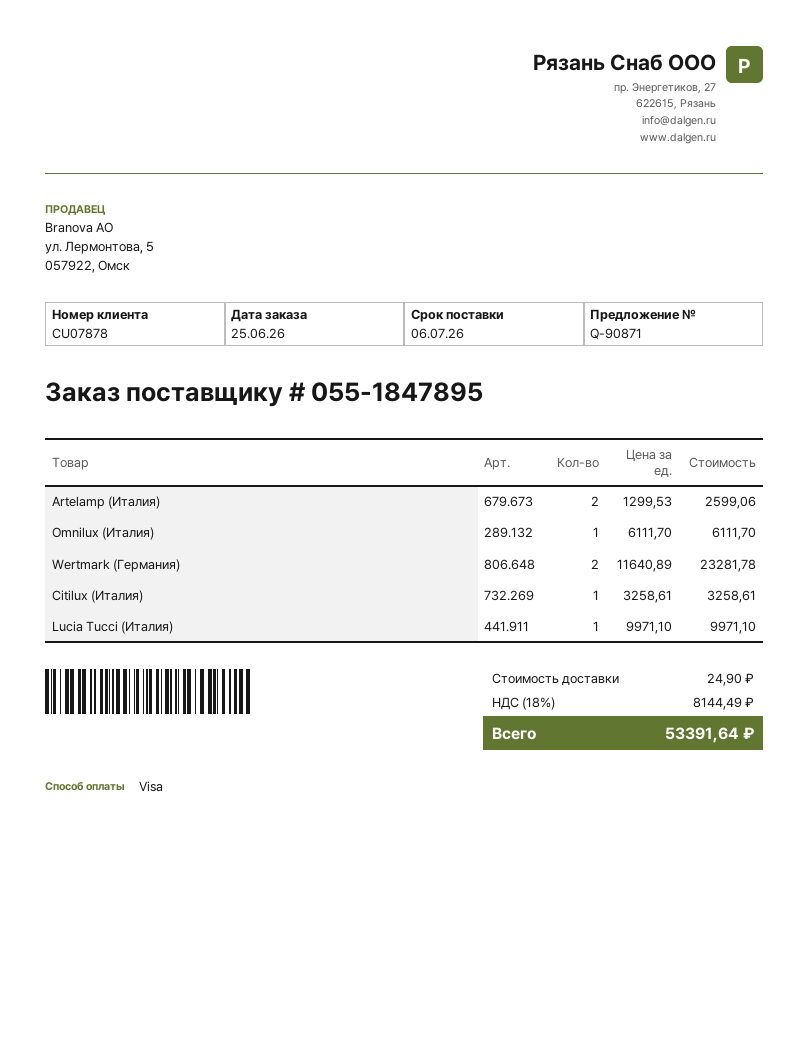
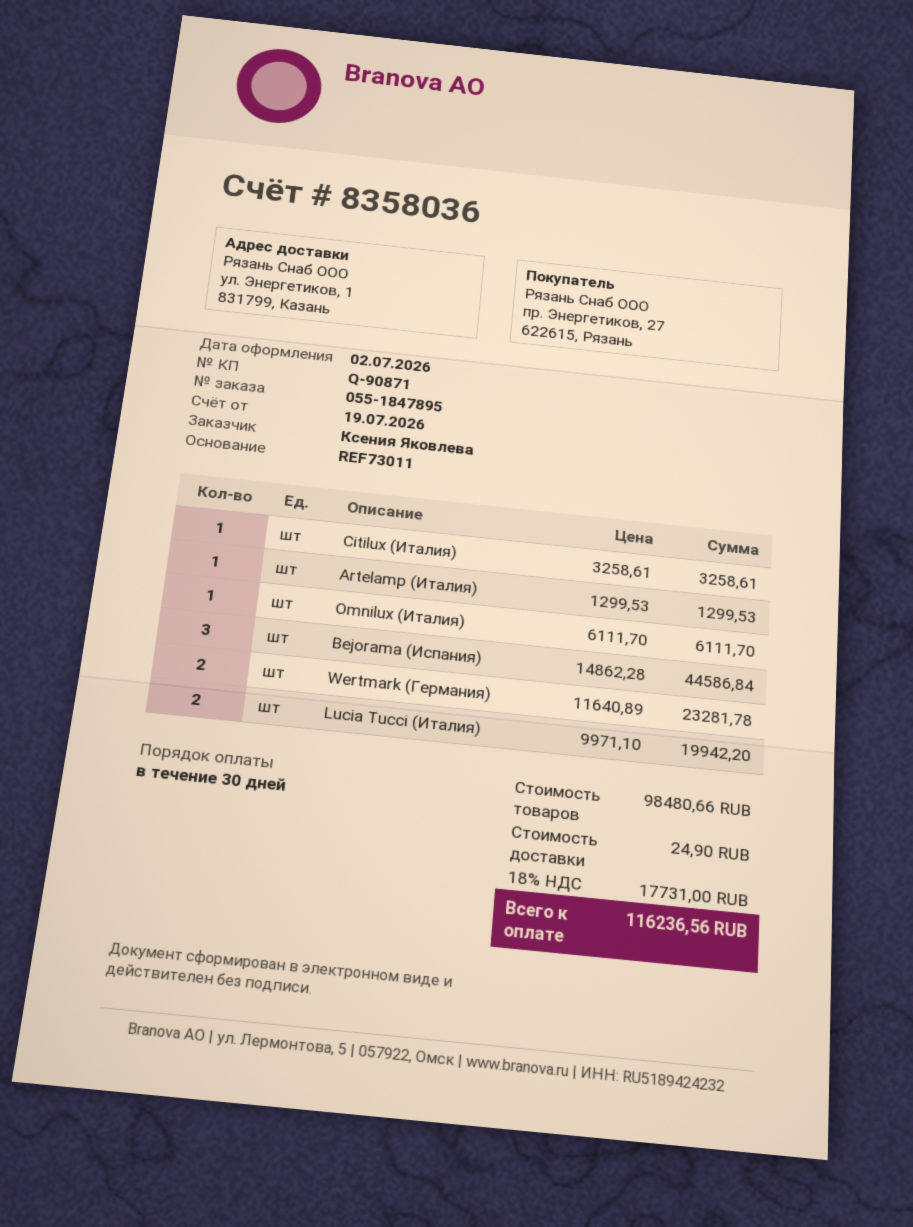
order date: 2026-06-25 -> 2026-07-02
Artelamp (Италия): 2 x 1299.53 = 2599.06 -> 1 x 1299.53 = 1299.53
Lucia Tucci (Италия): 1 x 9971.10 = 9971.10 -> 2 x 9971.10 = 19942.20
Bejorama (Испания): none -> 3 x 14862.28 = 44586.84
tax: 18% = 8144.49 -> 18% = 17731.00
total: 53391.64 -> 116236.56

